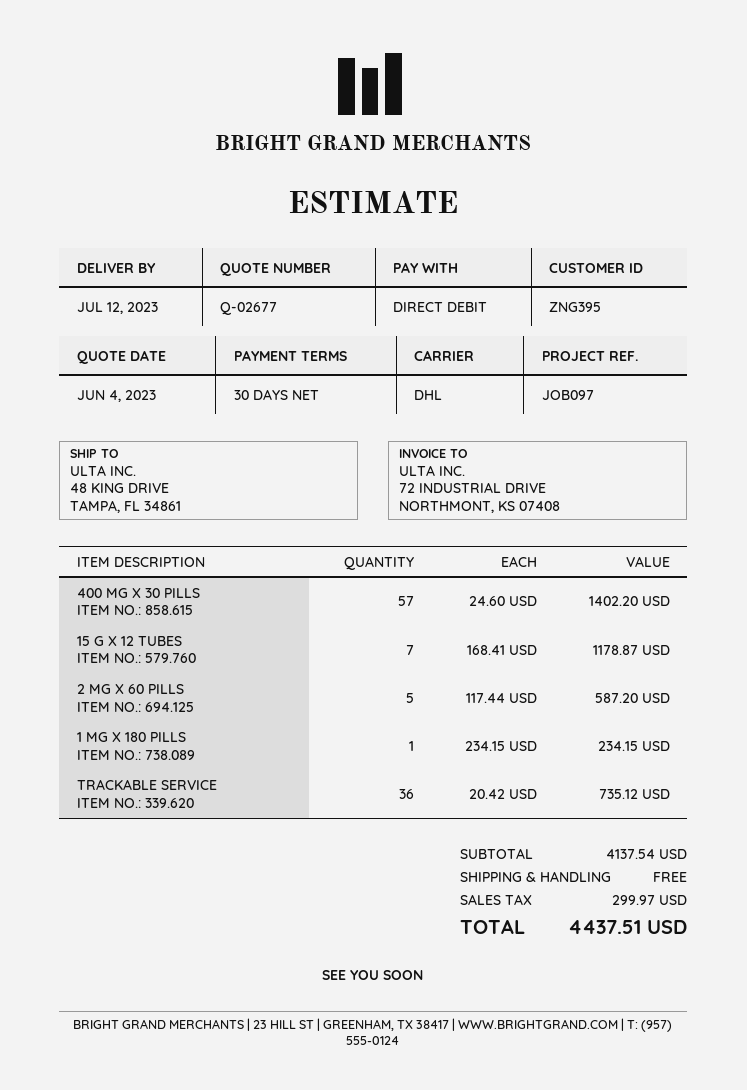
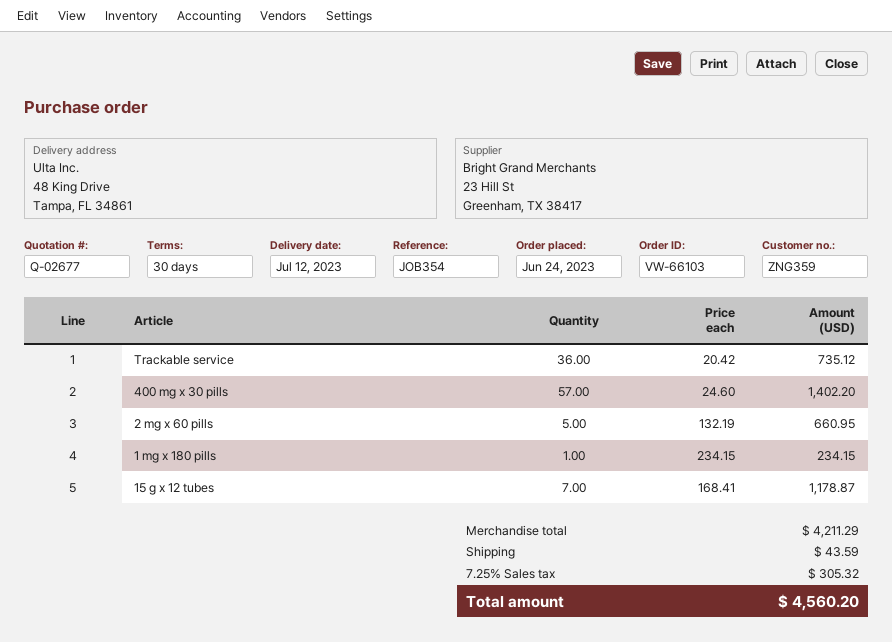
customer number: ZNG395 -> ZNG359
reference: JOB097 -> JOB354
2 MG X 60 PILLS: 5 x 117.44 = 587.20 -> 5 x 132.19 = 660.95
subtotal: 4137.54 -> 4211.29
shipping: 0.00 -> 43.59
tax: 299.97 -> 305.32
total: 4437.51 -> 4560.20

